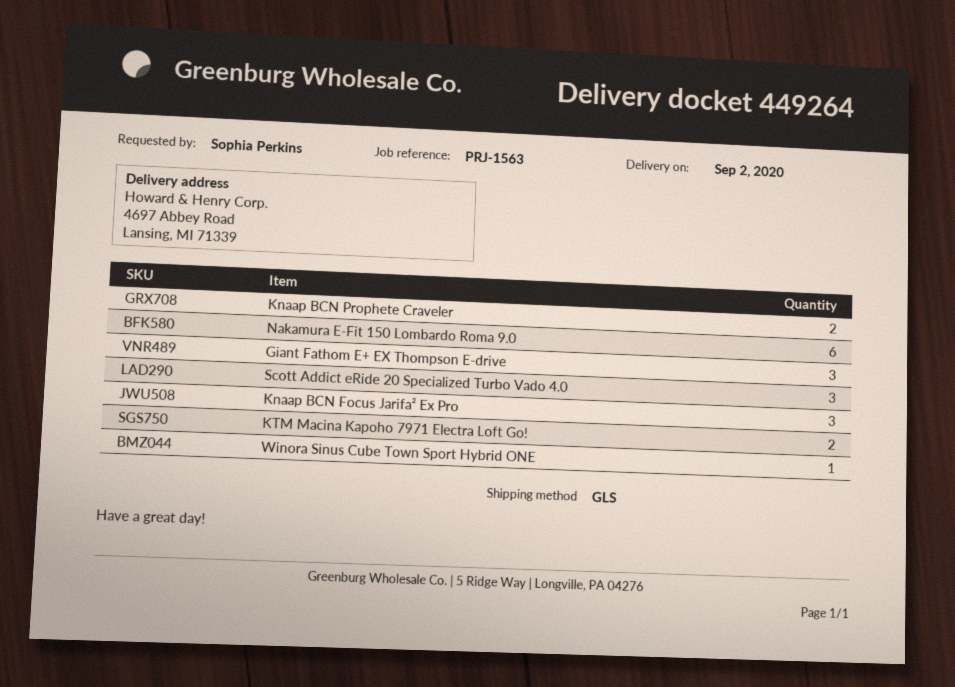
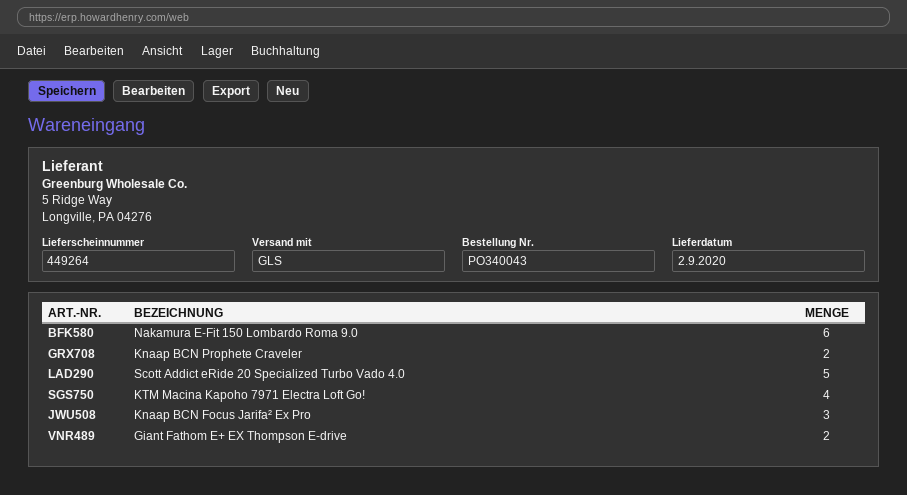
Giant Fathom E+ EX Thompson E-drive: 3 -> 2
Scott Addict eRide 20 Specialized Turbo Vado 4.0: 3 -> 5
KTM Macina Kapoho 7971 Electra Loft Go!: 2 -> 4
Winora Sinus Cube Town Sport Hybrid ONE: 1 -> none

